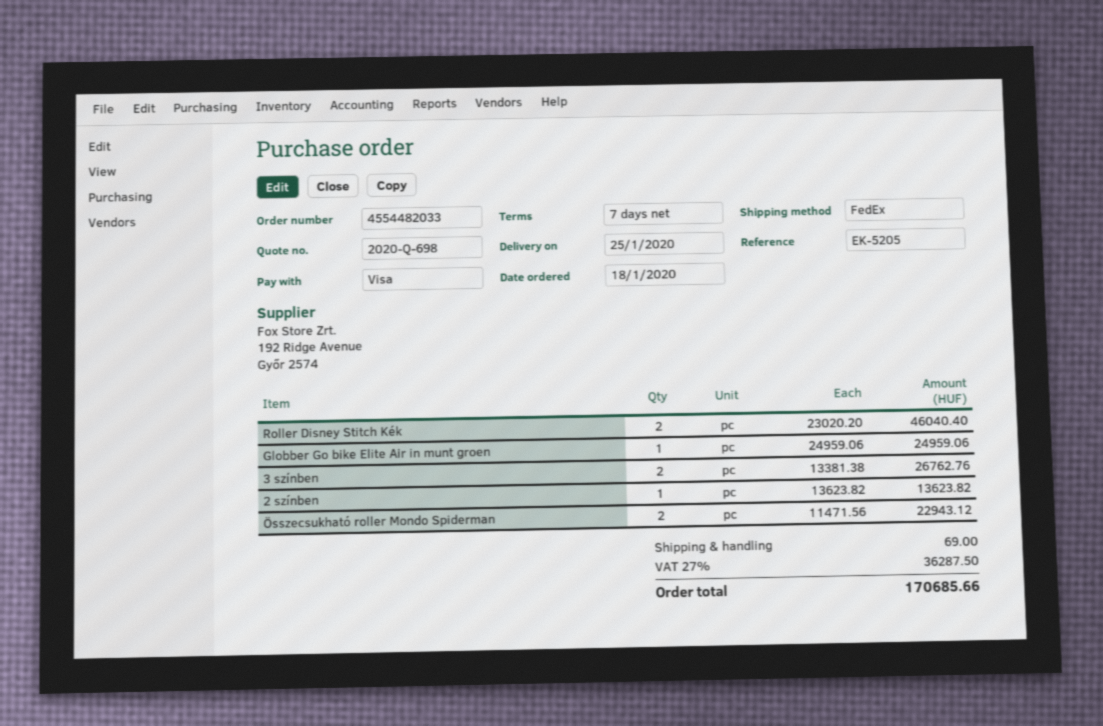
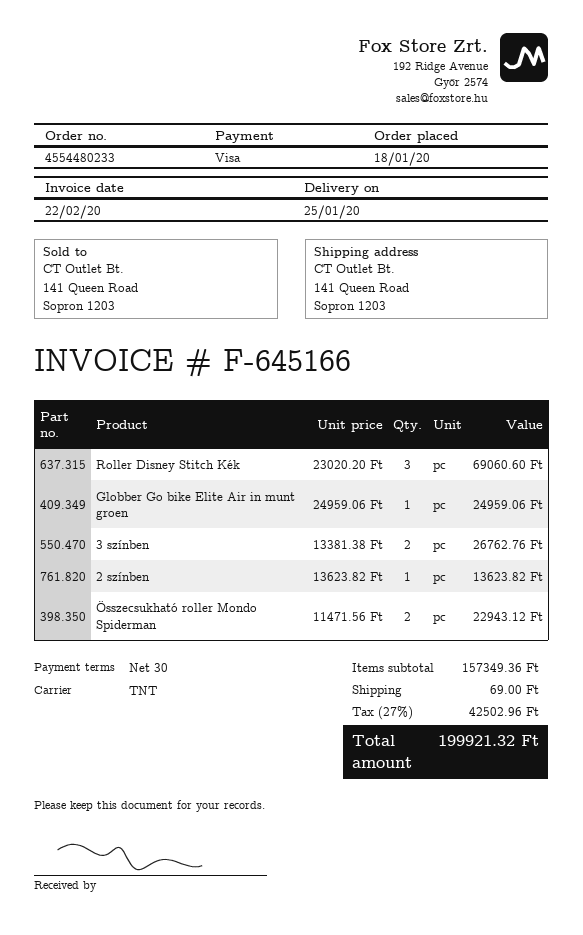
order number: 4554482033 -> 4554480233
payment terms: 7 days -> 30 days
shipping method: FedEx -> TNT
Roller Disney Stitch Kék: 2 x 23020.20 = 46040.40 -> 3 x 23020.20 = 69060.60
tax: 27% = 36287.50 -> 27% = 42502.96
total: 170685.66 -> 199921.32

